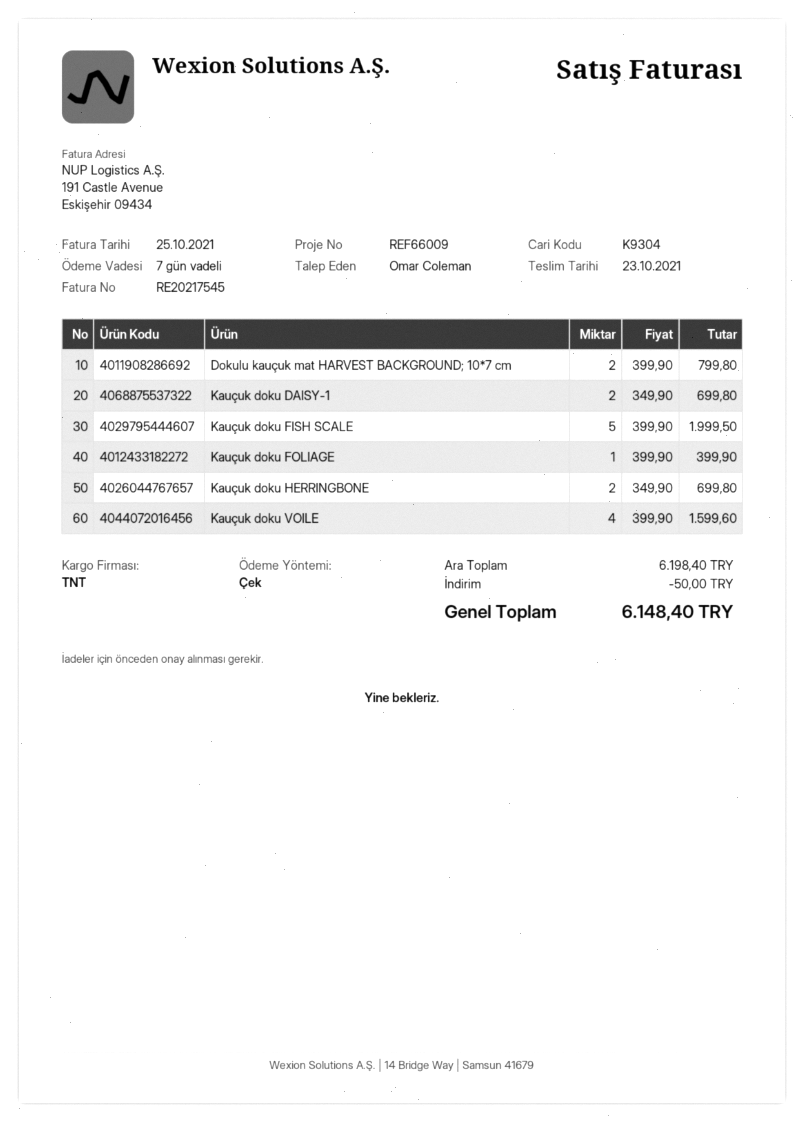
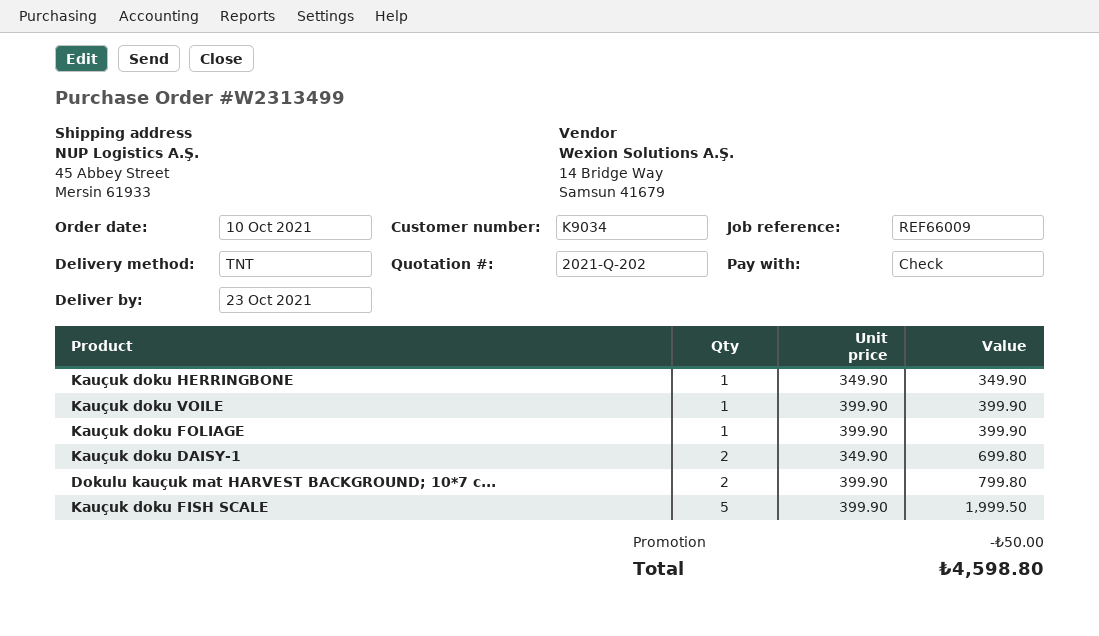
customer number: K9304 -> K9034
Kauçuk doku HERRINGBONE: 2 x 349.90 = 699.80 -> 1 x 349.90 = 349.90
Kauçuk doku VOILE: 4 x 399.90 = 1599.60 -> 1 x 399.90 = 399.90
total: 6148.40 -> 4598.80

